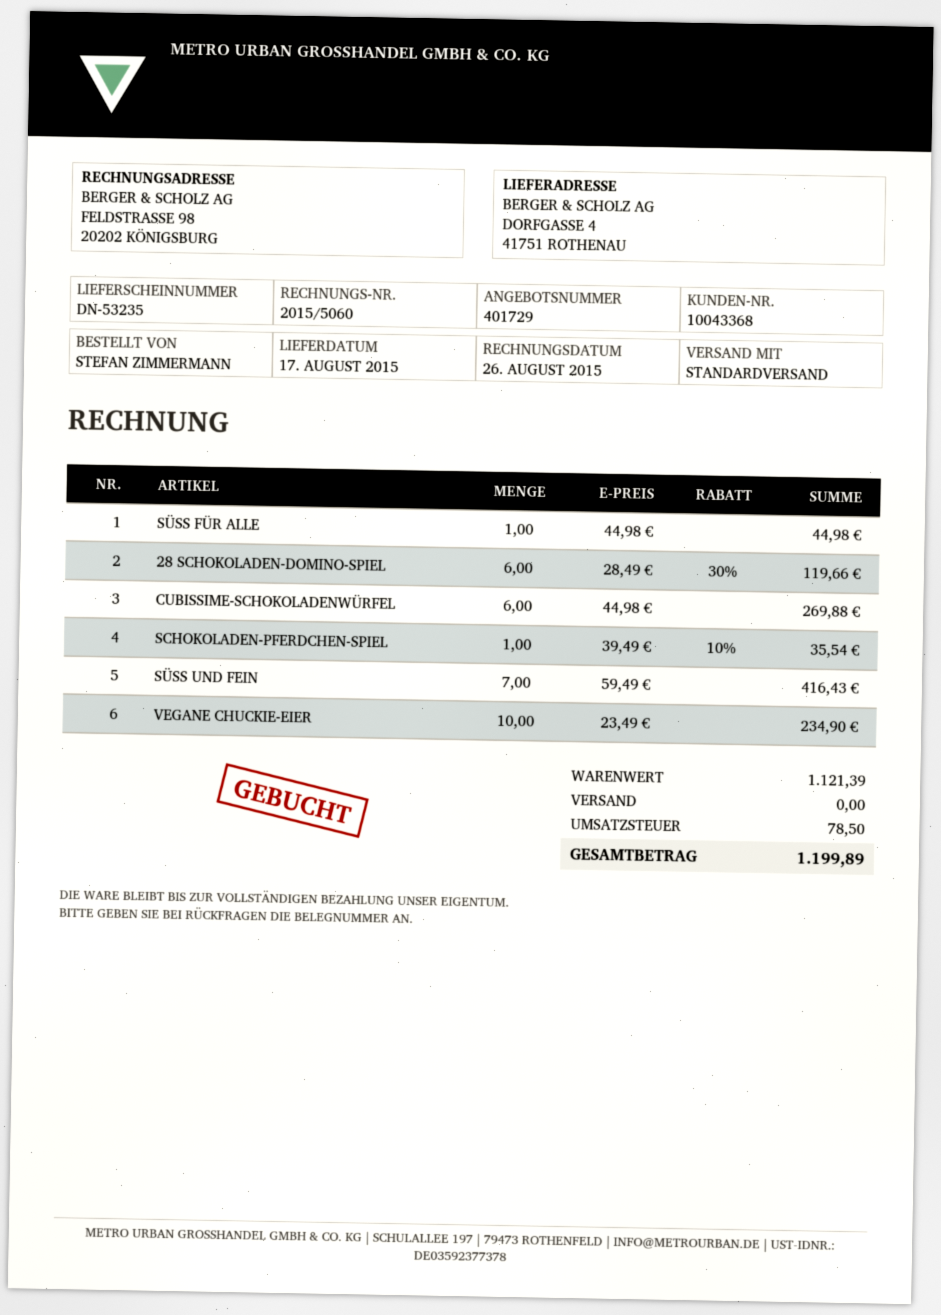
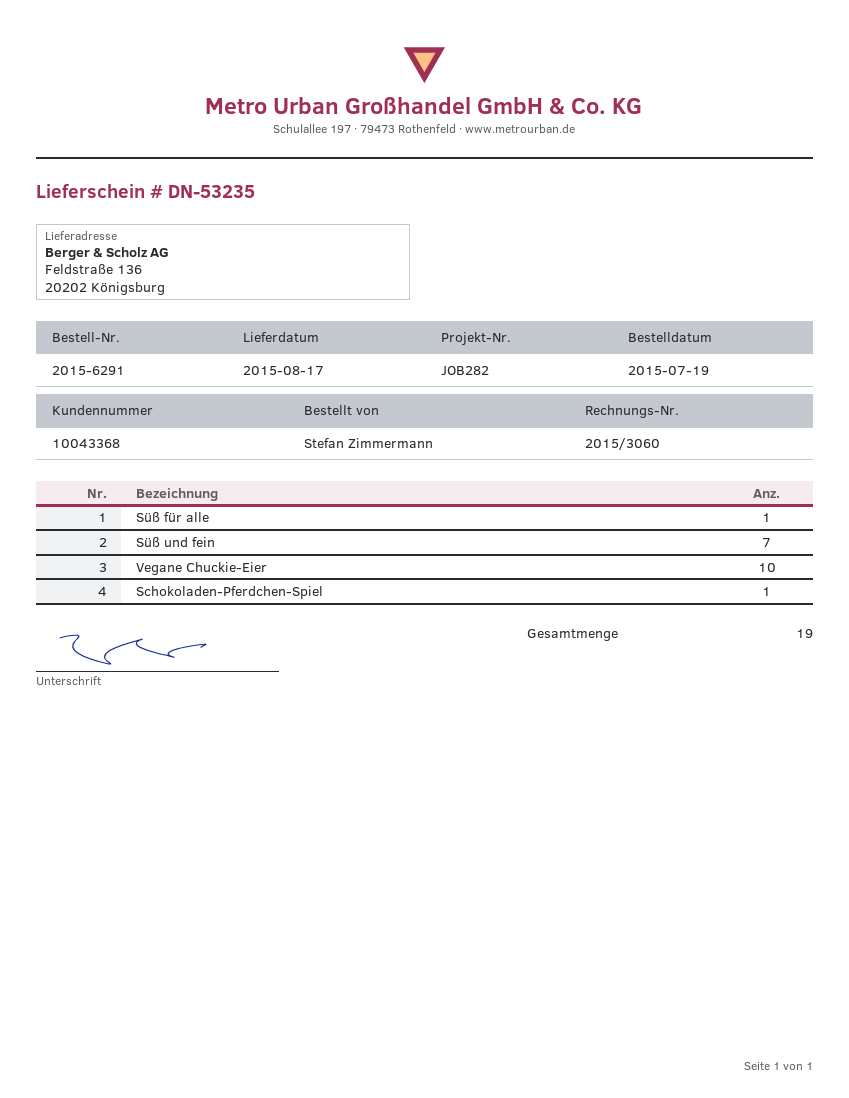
invoice number: 2015/5060 -> 2015/3060
ship to: DORFGASSE 4, 41751 ROTHENAU -> Feldstraße 136, 20202 Königsburg
28 SCHOKOLADEN-DOMINO-SPIEL: 6 -> none
CUBISSIME-SCHOKOLADENWÜRFEL: 6 -> none

